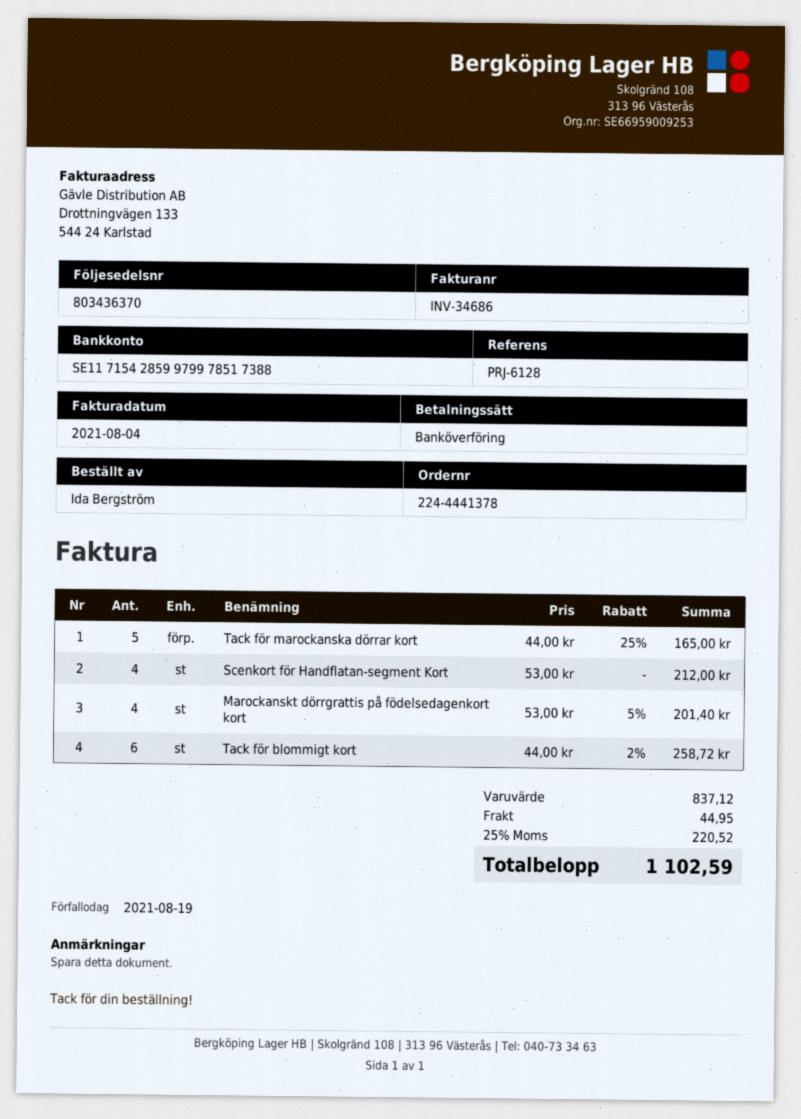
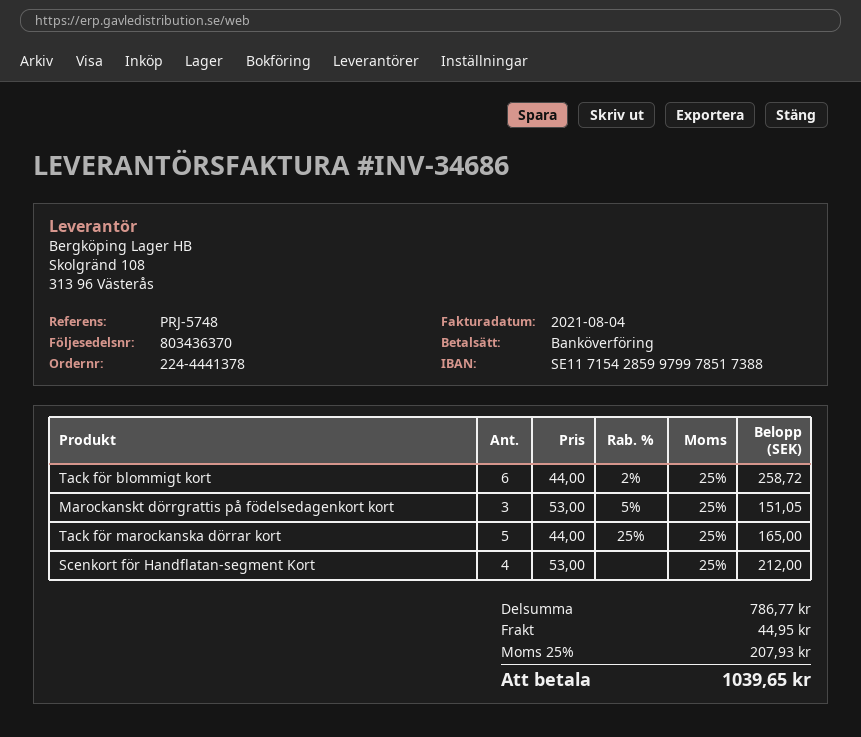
reference: PRJ-6128 -> PRJ-5748
Marockanskt dörrgrattis på födelsedagenkort kort: 4 x 53.00 - 5% = 201.40 -> 3 x 53.00 - 5% = 151.05
subtotal: 837.12 -> 786.77
tax: 25% = 220.52 -> 25% = 207.93
total: 1102.59 -> 1039.65

